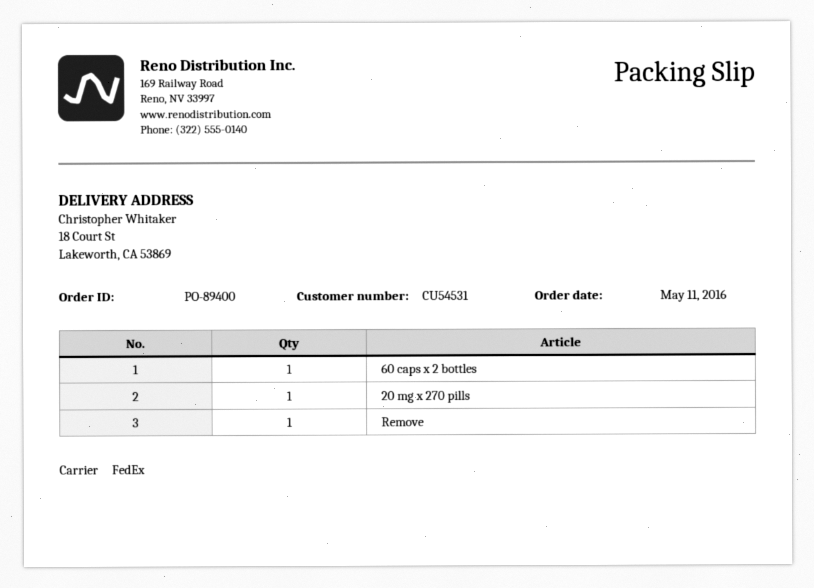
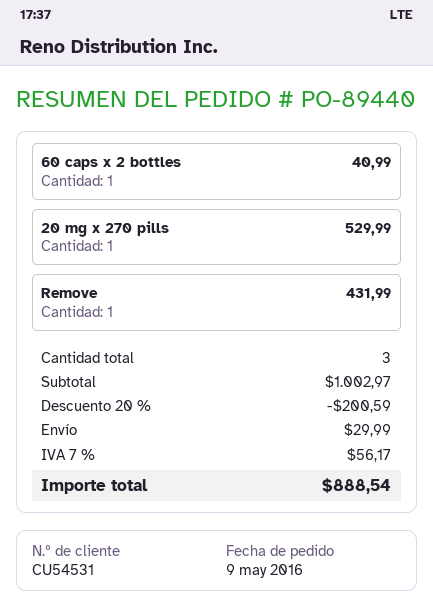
order number: PO-89400 -> PO-89440
order date: 2016-05-11 -> 2016-05-09

